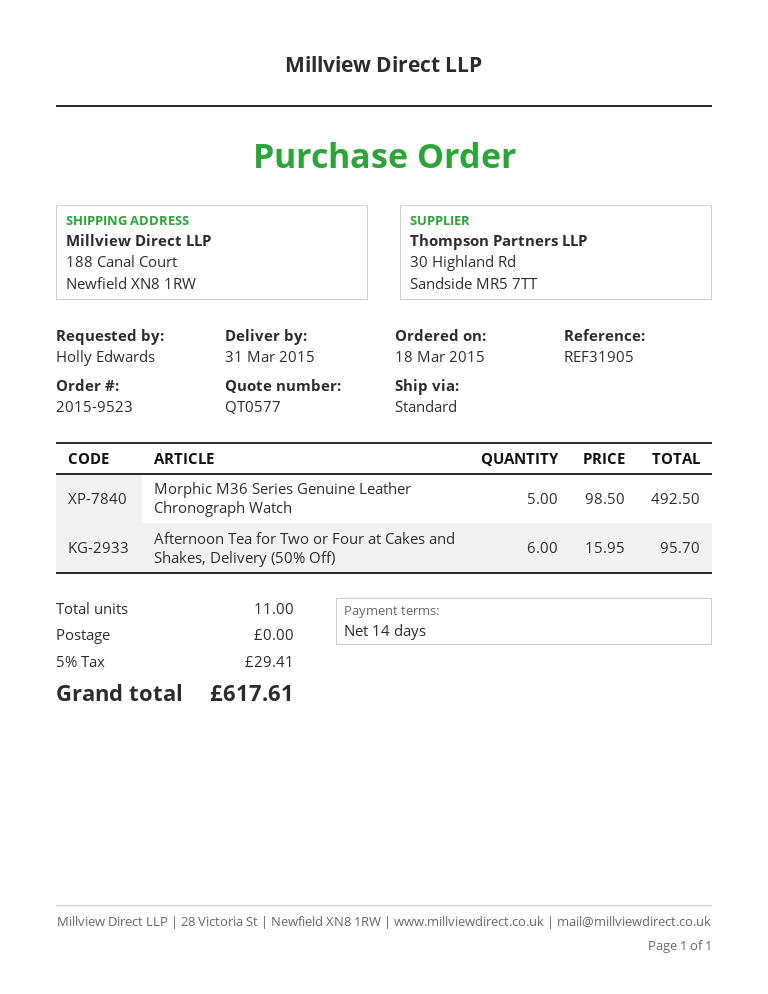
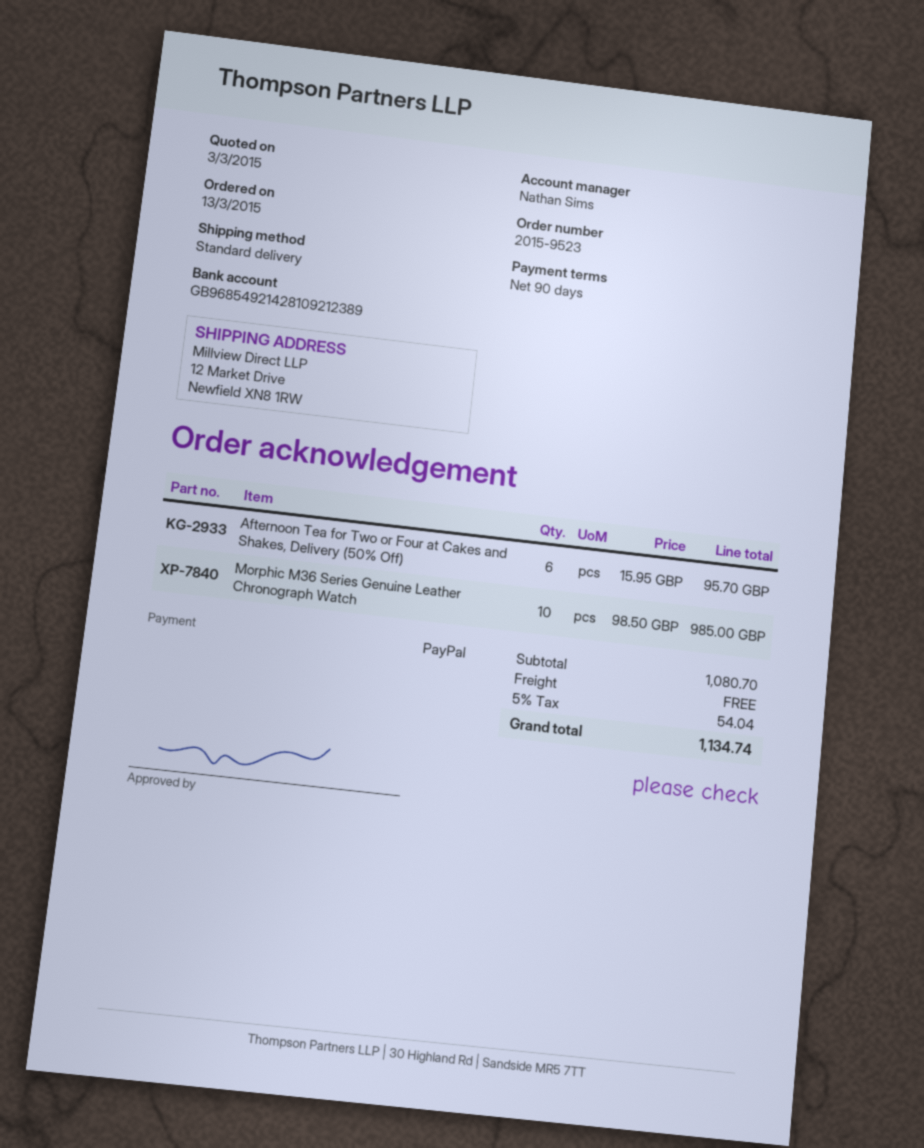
order date: 2015-03-18 -> 2015-03-13
payment terms: 14 days -> 90 days
ship to: 188 Canal Court, Newfield XN8 1RW -> 12 Market Drive, Newfield XN8 1RW
Morphic M36 Series Genuine Leather Chronograph Watch: 5 x 98.50 = 492.50 -> 10 x 98.50 = 985.00
tax: 5% = 29.41 -> 5% = 54.04
total: 617.61 -> 1134.74

